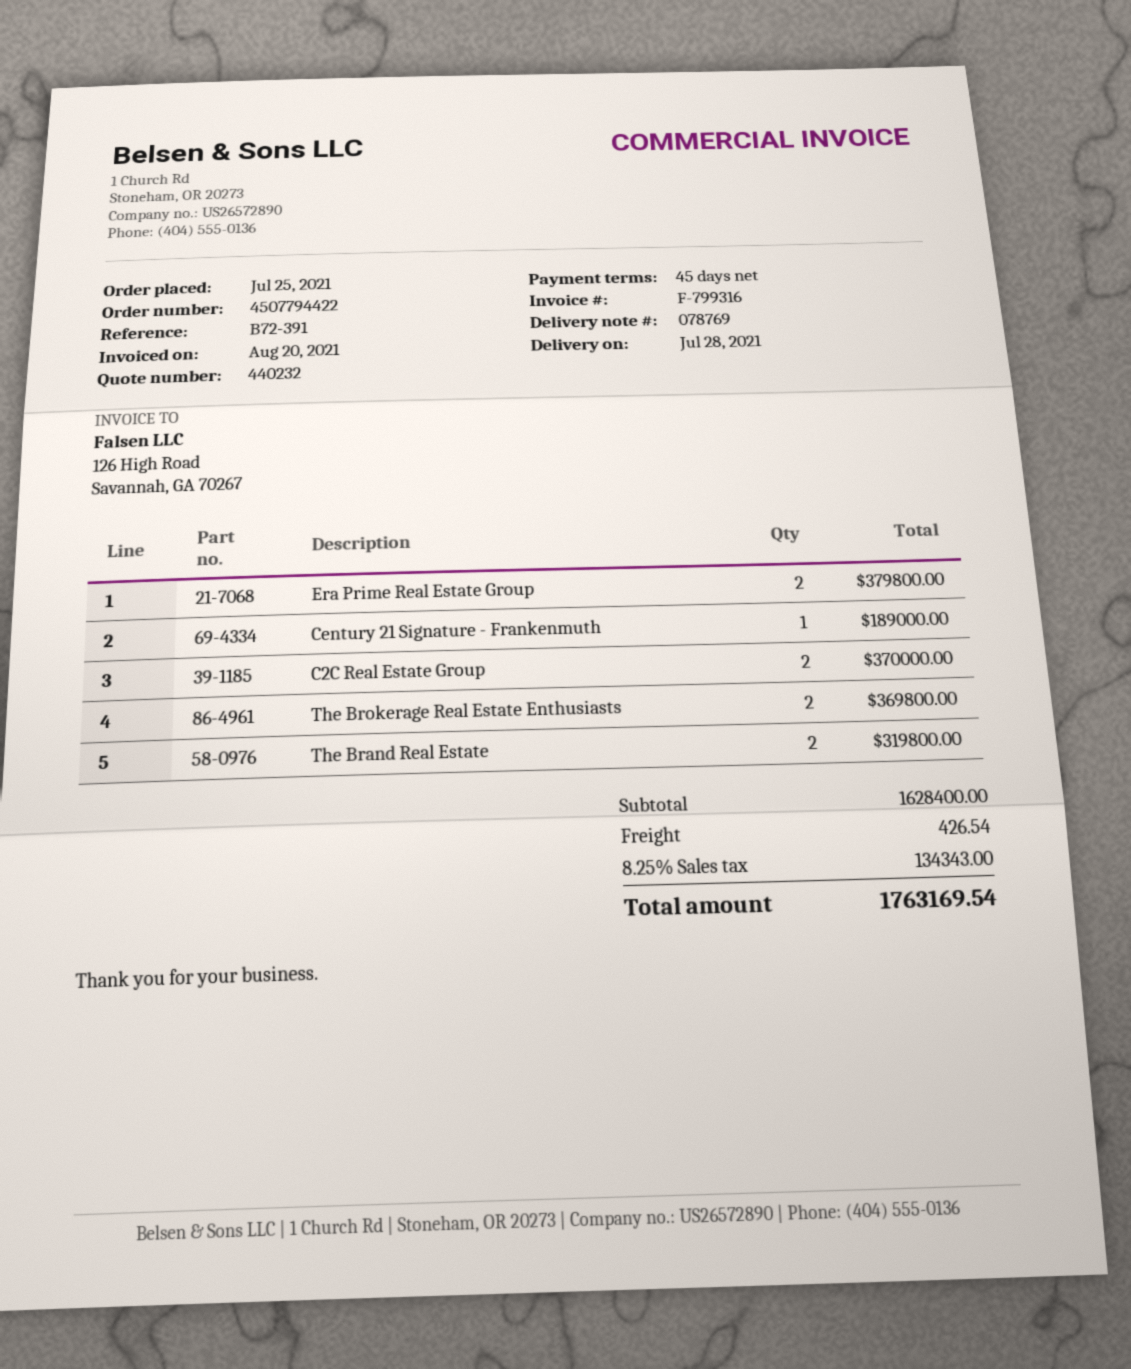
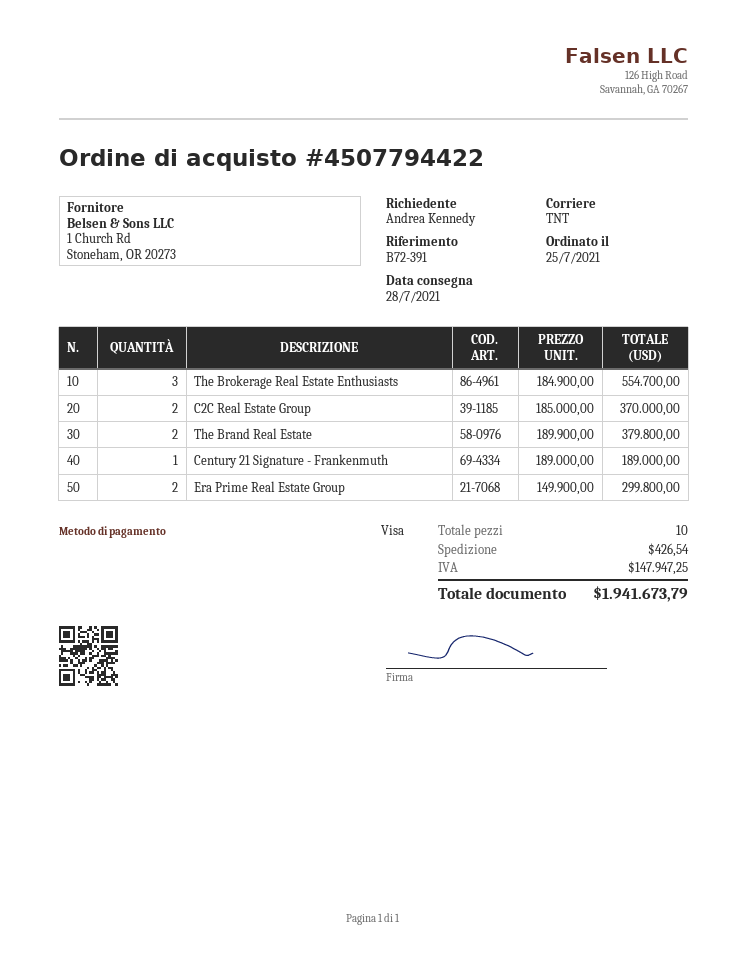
Era Prime Real Estate Group: 2 for 379800.00 -> 2 for 299800.00
The Brokerage Real Estate Enthusiasts: 2 for 369800.00 -> 3 for 554700.00
The Brand Real Estate: 2 for 319800.00 -> 2 for 379800.00
tax: 134343.00 -> 147947.25
total: 1763169.54 -> 1941673.79

